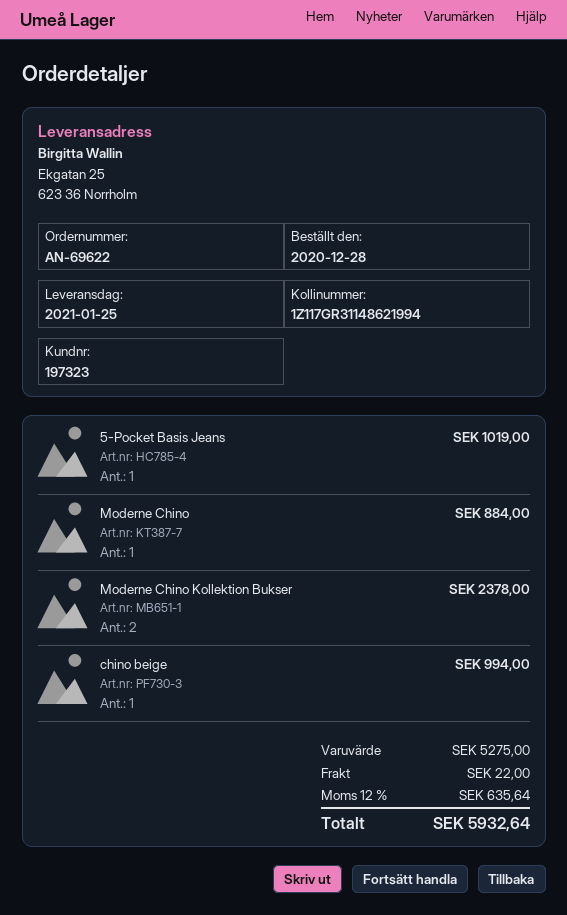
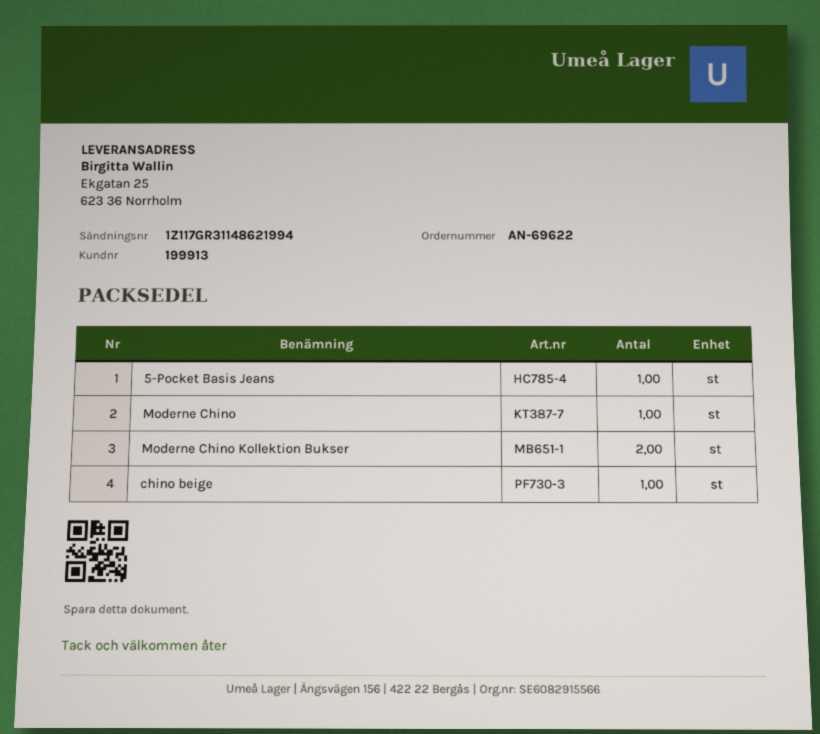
customer number: 197323 -> 199913

